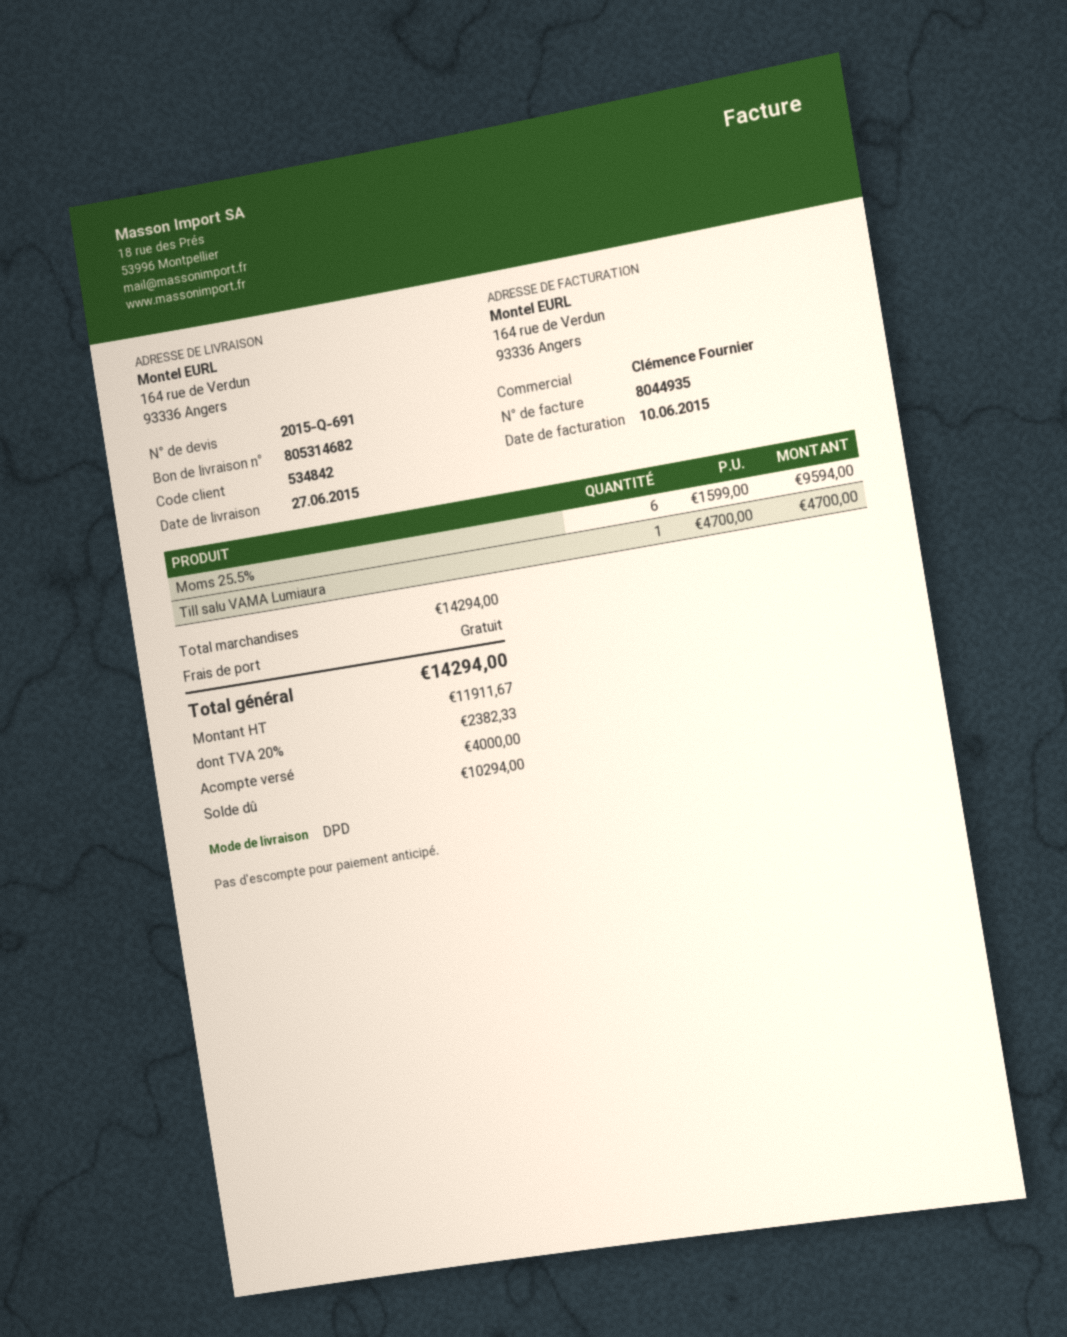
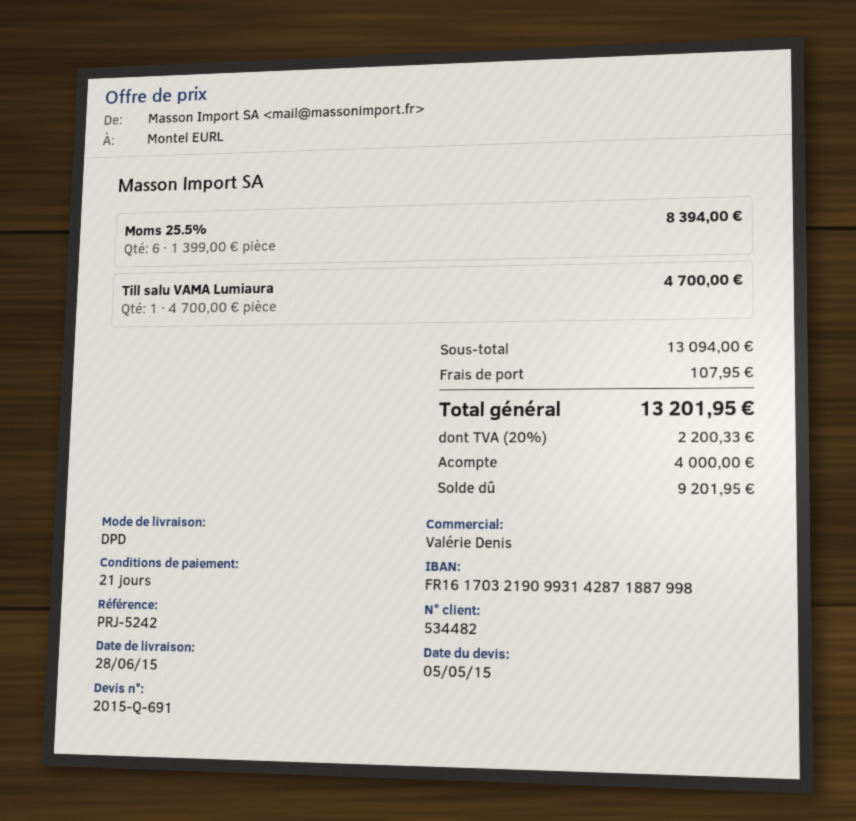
delivery date: 2015-06-27 -> 2015-06-28
customer number: 534842 -> 534482
sales rep: Clémence Fournier -> Valérie Denis
Moms 25.5%: 6 x 1599.00 = 9594.00 -> 6 x 1399.00 = 8394.00
subtotal: 14294.00 -> 13094.00
shipping: 0.00 -> 107.95
tax: 20% = 2382.33 -> 20% = 2200.33
total: 14294.00 -> 13201.95
balance: 10294.00 -> 9201.95

